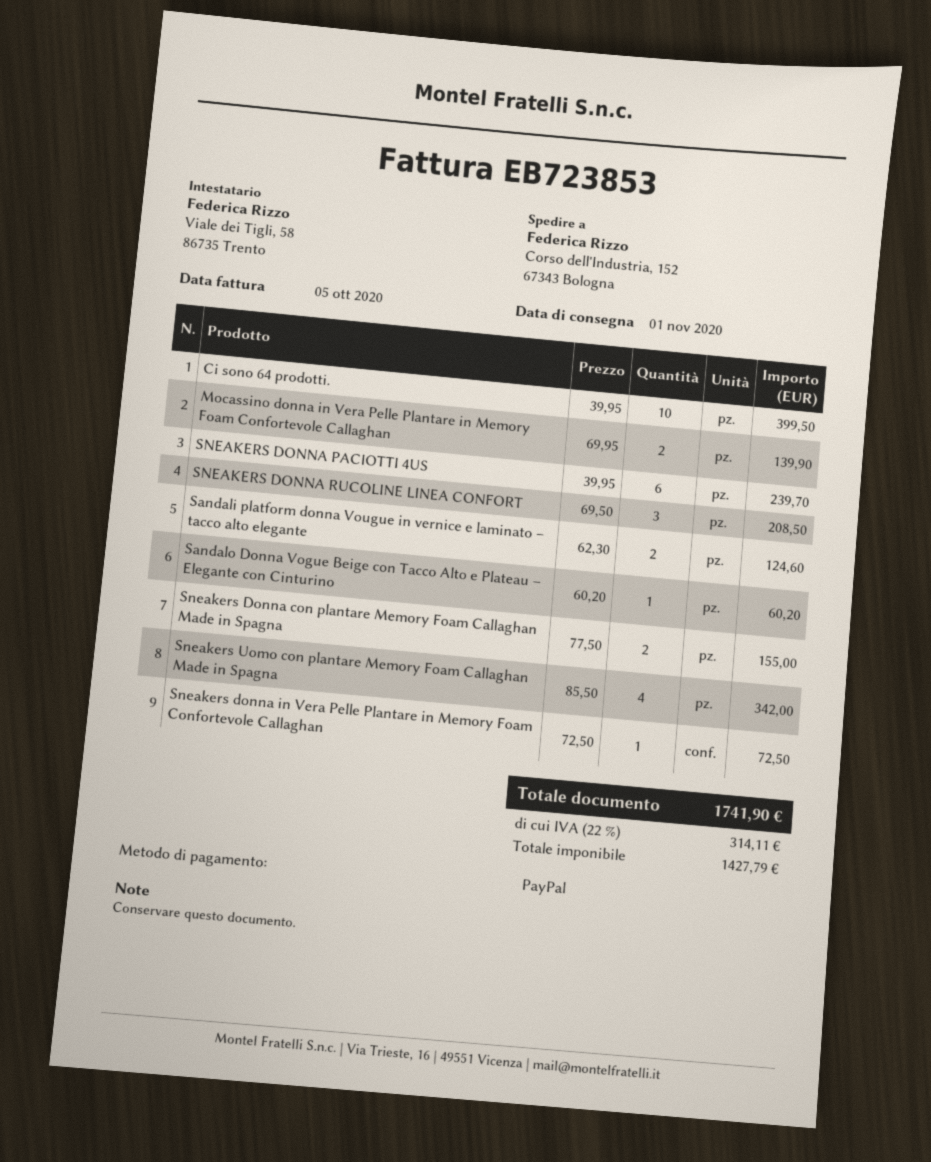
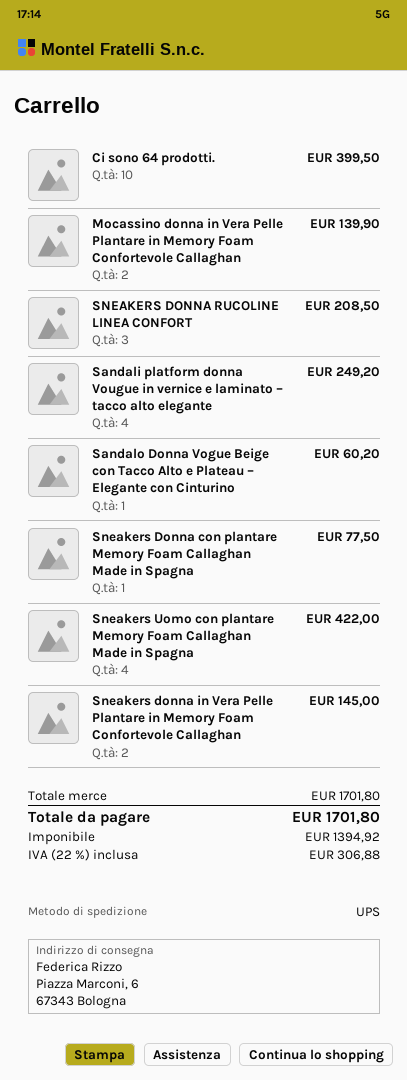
ship to: Corso dell'Industria, 152, 67343 Bologna -> Piazza Marconi, 6, 67343 Bologna
SNEAKERS DONNA PACIOTTI 4US: 6 for 239.70 -> none
Sandali platform donna Vougue in vernice e laminato – tacco alto elegante: 2 for 124.60 -> 4 for 249.20
Sneakers Donna con plantare Memory Foam Callaghan Made in Spagna: 2 for 155.00 -> 1 for 77.50
Sneakers Uomo con plantare Memory Foam Callaghan Made in Spagna: 4 for 342.00 -> 4 for 422.00
Sneakers donna in Vera Pelle Plantare in Memory Foam Confortevole Callaghan: 1 for 72.50 -> 2 for 145.00
net: 1427.79 -> 1394.92
tax: 22% = 314.11 -> 22% = 306.88
total: 1741.90 -> 1701.80

